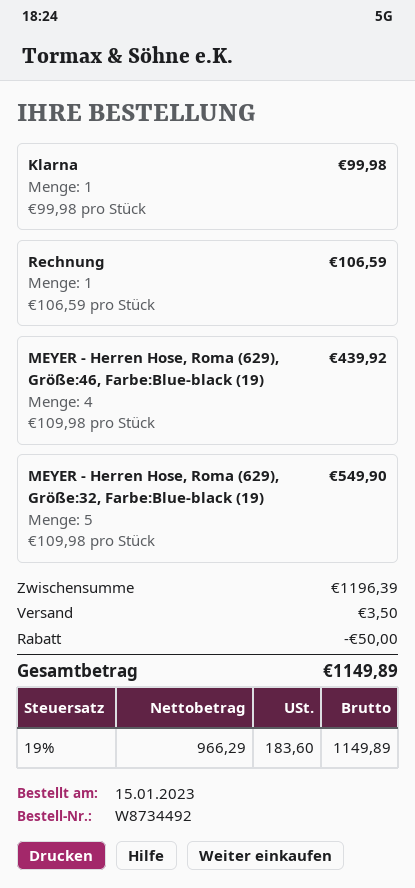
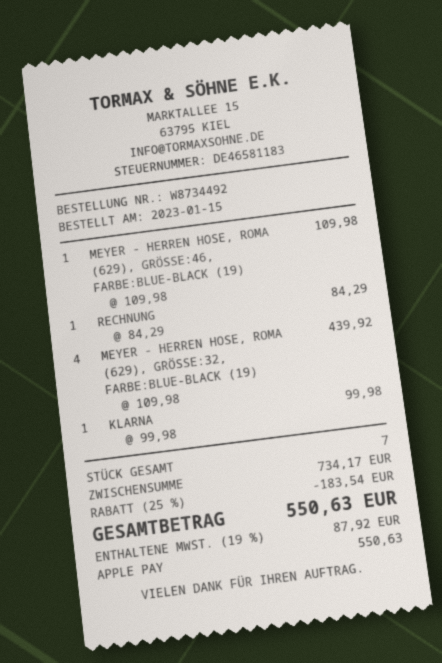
Rechnung: 1 x 106.59 = 106.59 -> 1 x 84.29 = 84.29
MEYER - Herren Hose, Roma (629), Größe:46, Farbe:Blue-black (19): 4 x 109.98 = 439.92 -> 1 x 109.98 = 109.98
MEYER - Herren Hose, Roma (629), Größe:32, Farbe:Blue-black (19): 5 x 109.98 = 549.90 -> 4 x 109.98 = 439.92
subtotal: 1196.39 -> 734.17
discount: 50.00 -> 183.54
shipping: 3.50 -> none
tax: 19% = 183.60 -> 19% = 87.92
total: 1149.89 -> 550.63

